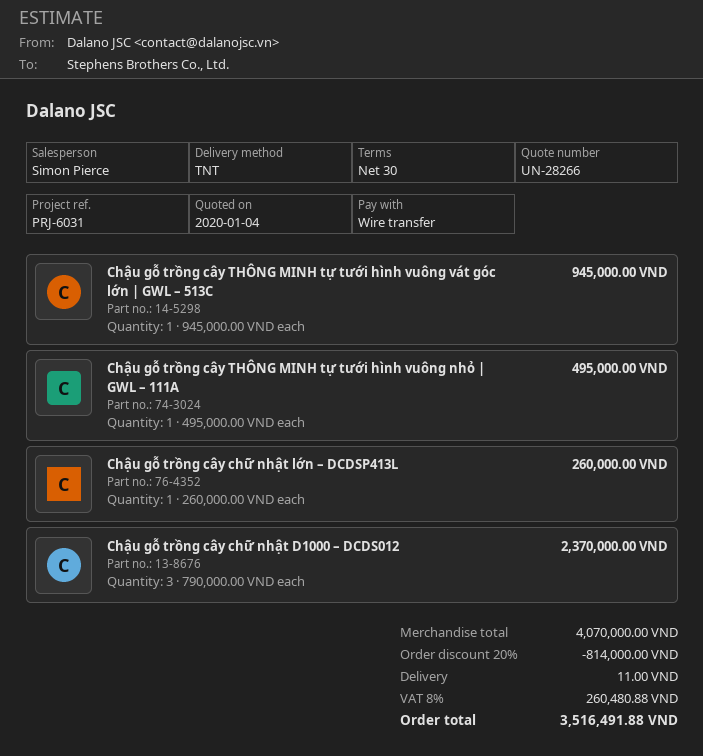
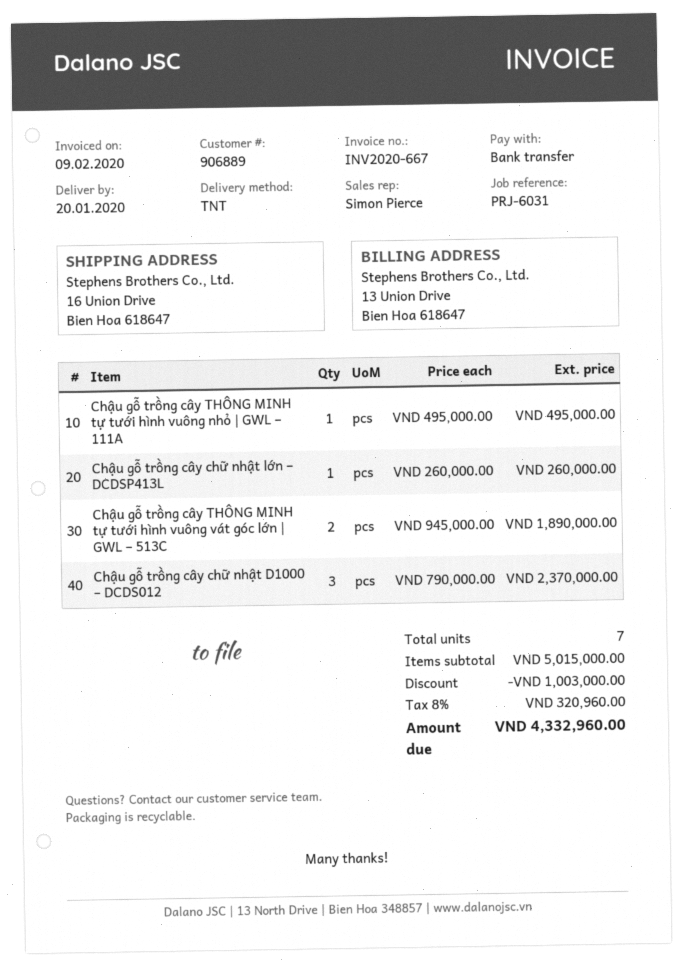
Chậu gỗ trồng cây THÔNG MINH tự tưới hình vuông vát góc lớn | GWL – 513C: 1 x 945000.00 = 945000.00 -> 2 x 945000.00 = 1890000.00
subtotal: 4070000.00 -> 5015000.00
discount: 814000.00 -> 1003000.00
shipping: 11.00 -> none
tax: 8% = 260480.88 -> 8% = 320960.00
total: 3516491.88 -> 4332960.00

